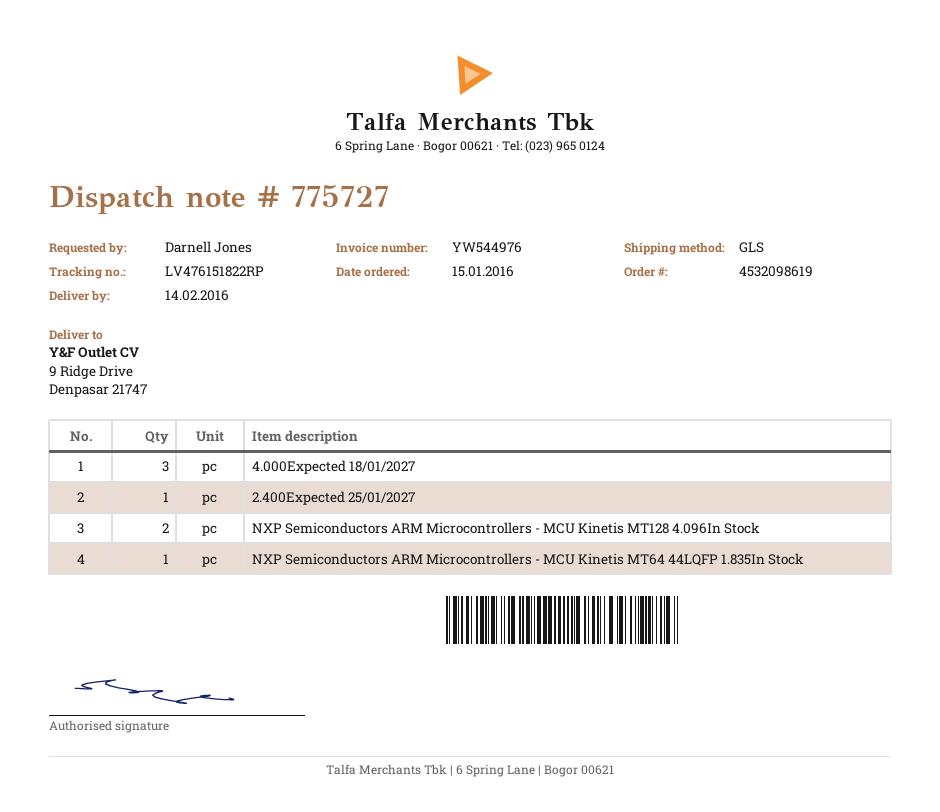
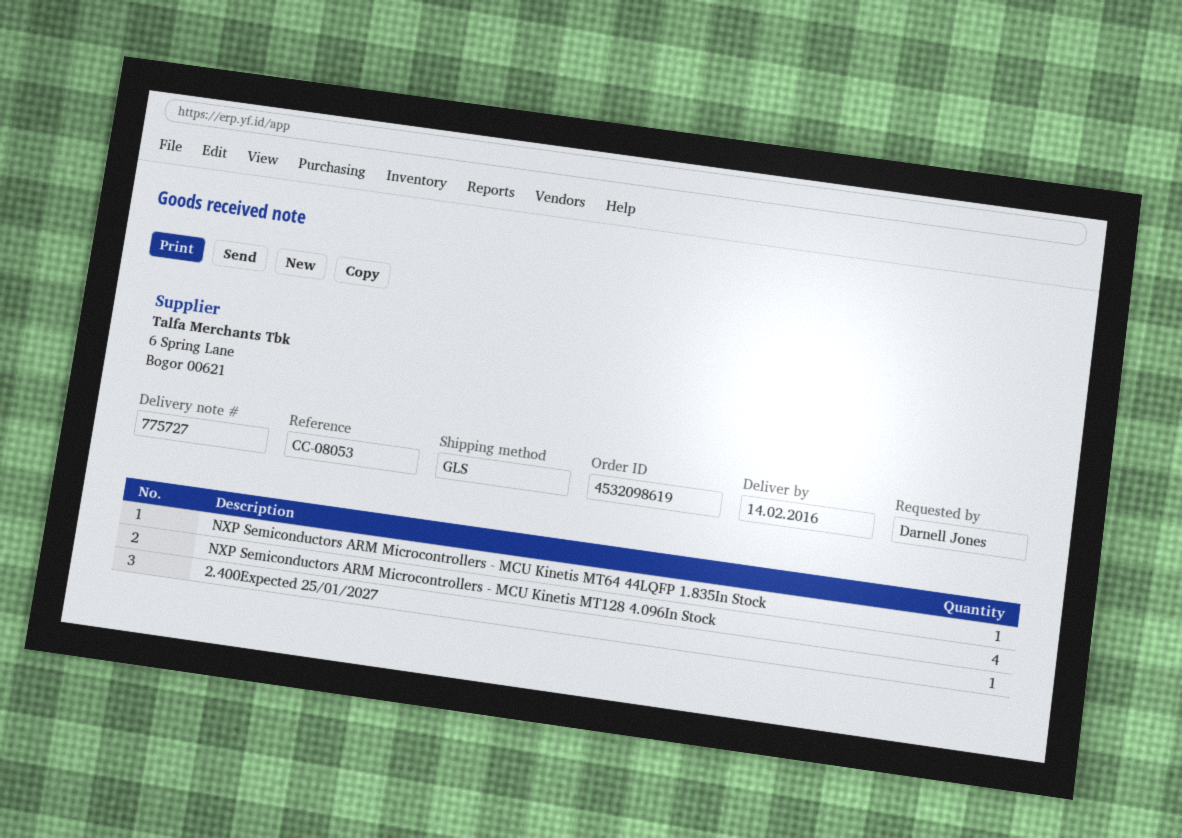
4.000Expected 18/01/2027: 3 -> none
NXP Semiconductors ARM Microcontrollers - MCU Kinetis MT128 4.096In Stock: 2 -> 4

